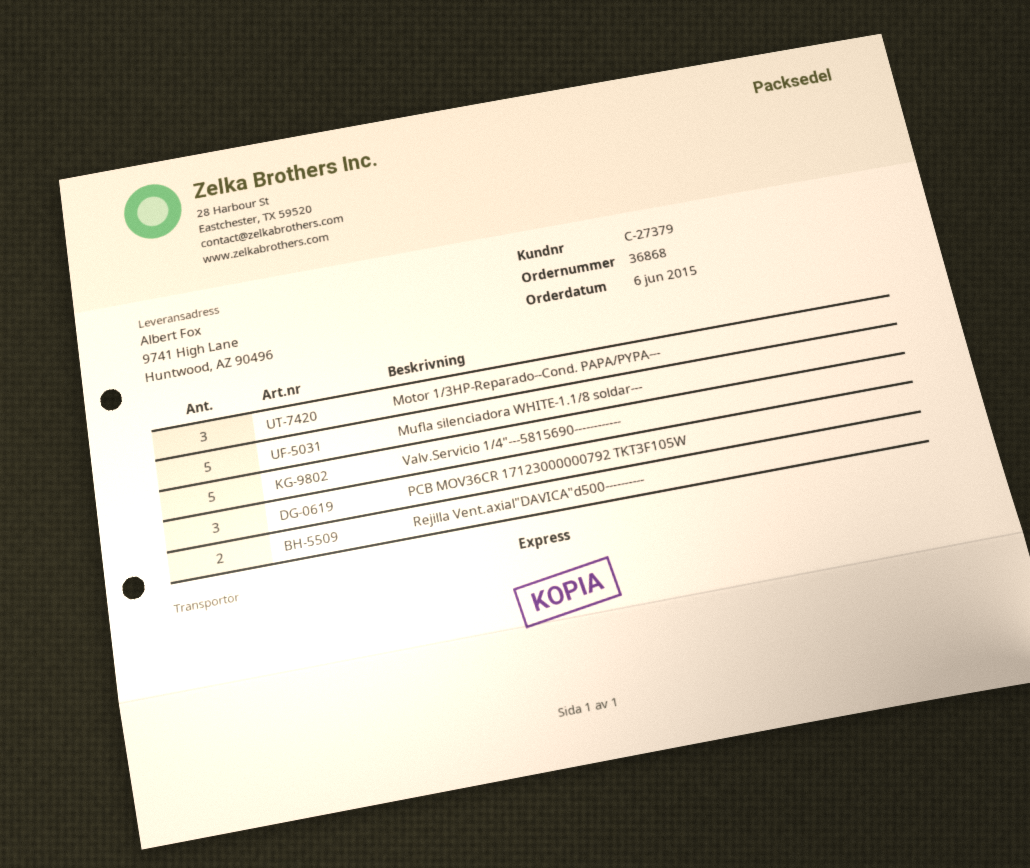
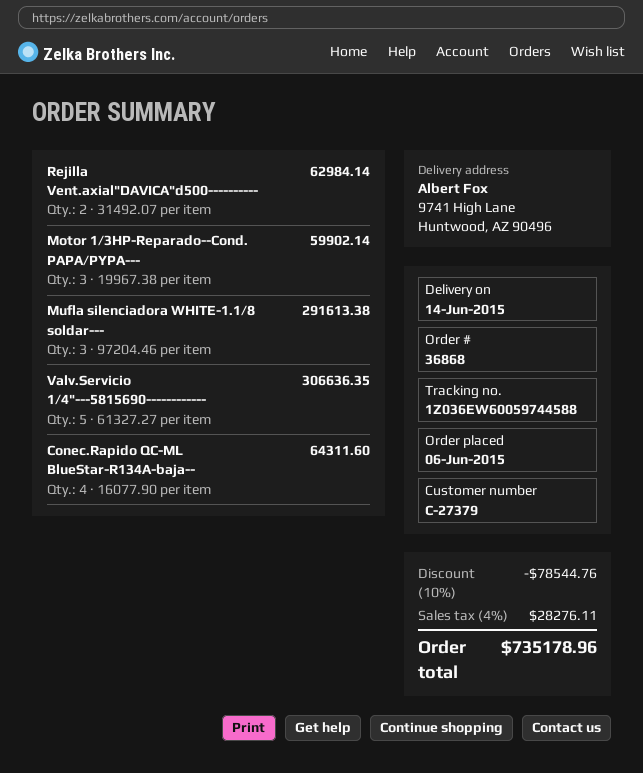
Mufla silenciadora WHITE-1.1/8 soldar---: 5 -> 3
PCB MOV36CR 17123000000792 TKT3F105W: 3 -> none
Conec.Rapido QC-ML BlueStar-R134A-baja--: none -> 4

